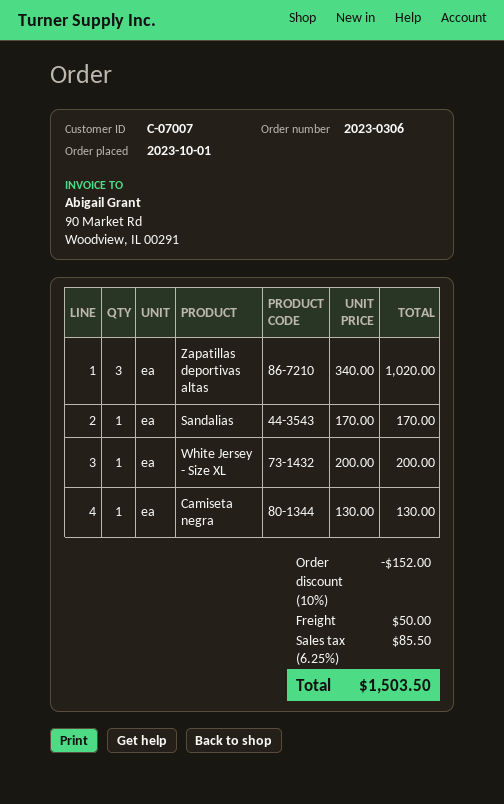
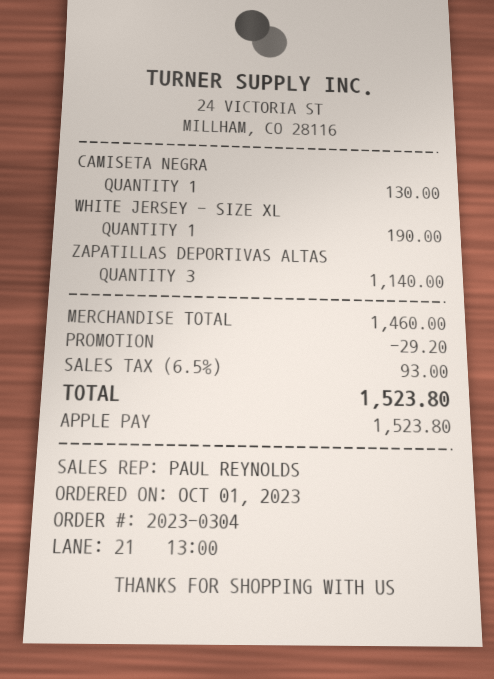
order number: 2023-0306 -> 2023-0304
Zapatillas deportivas altas: 3 for 1020.00 -> 3 for 1140.00
Sandalias: 1 for 170.00 -> none
White Jersey - Size XL: 1 for 200.00 -> 1 for 190.00
discount: 152.00 -> 29.20
shipping: 50.00 -> none
tax: 6.25% = 85.50 -> 6.5% = 93.00
total: 1503.50 -> 1523.80

